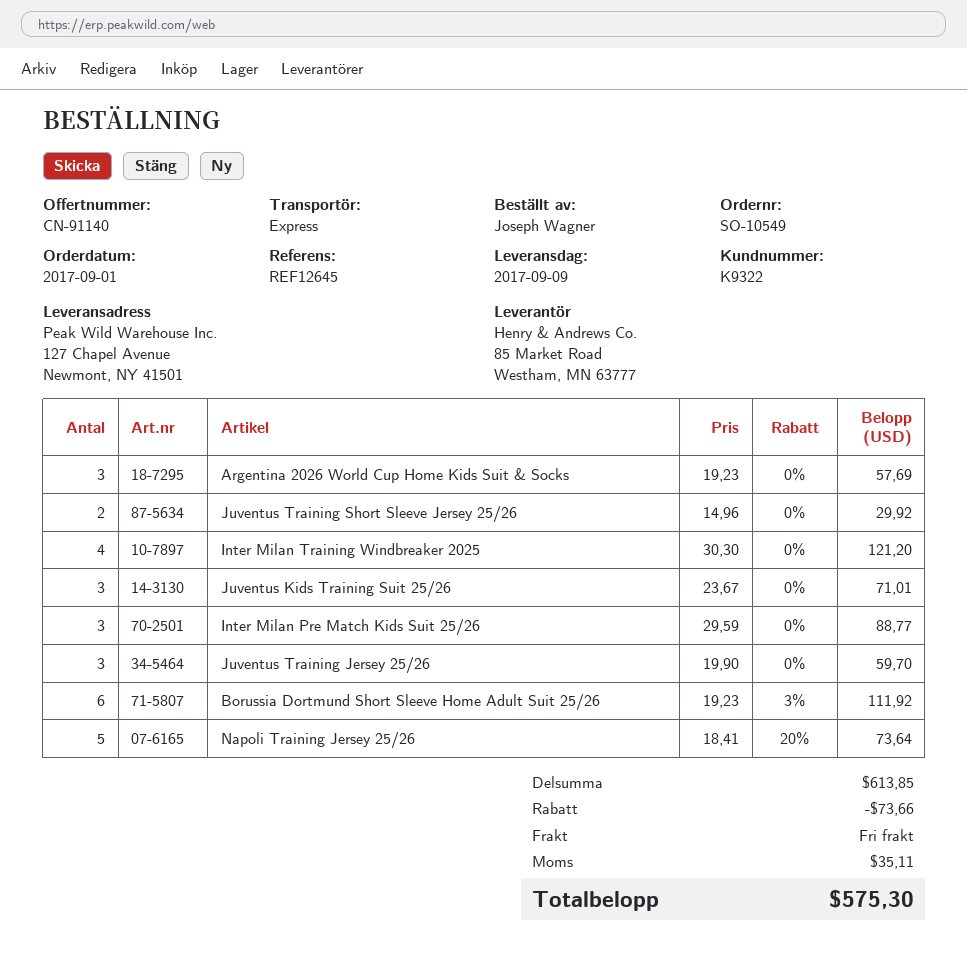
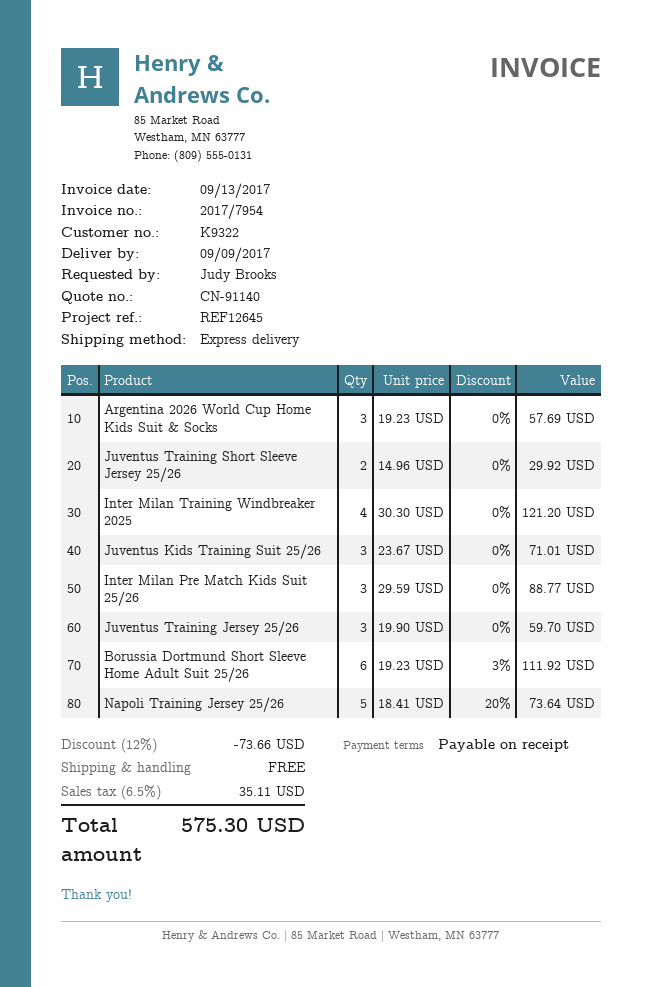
ordered by: Joseph Wagner -> Judy Brooks

